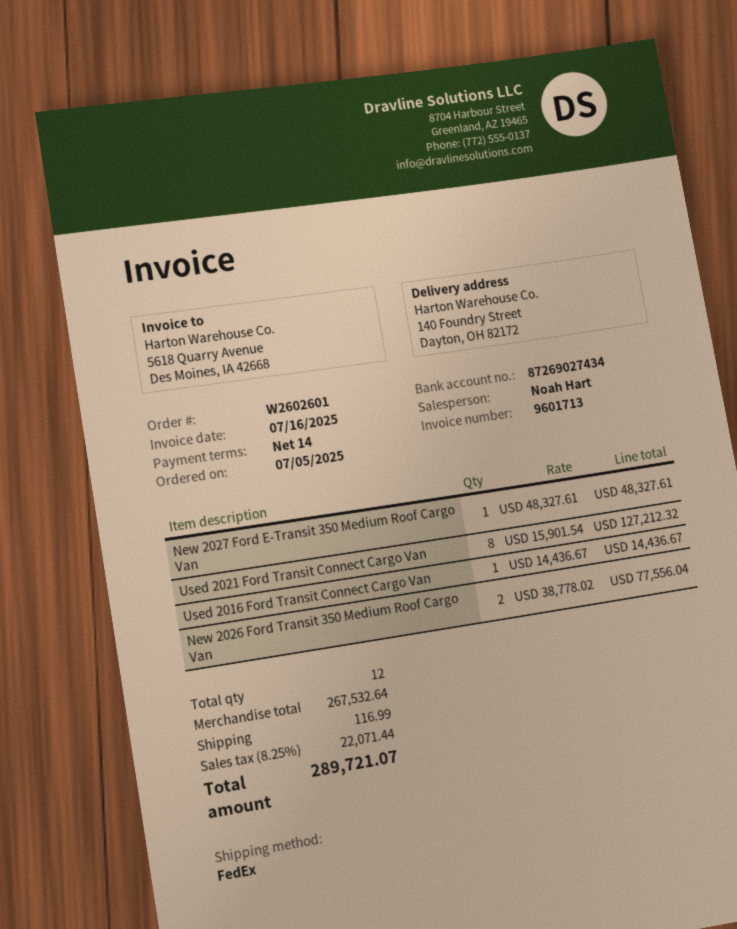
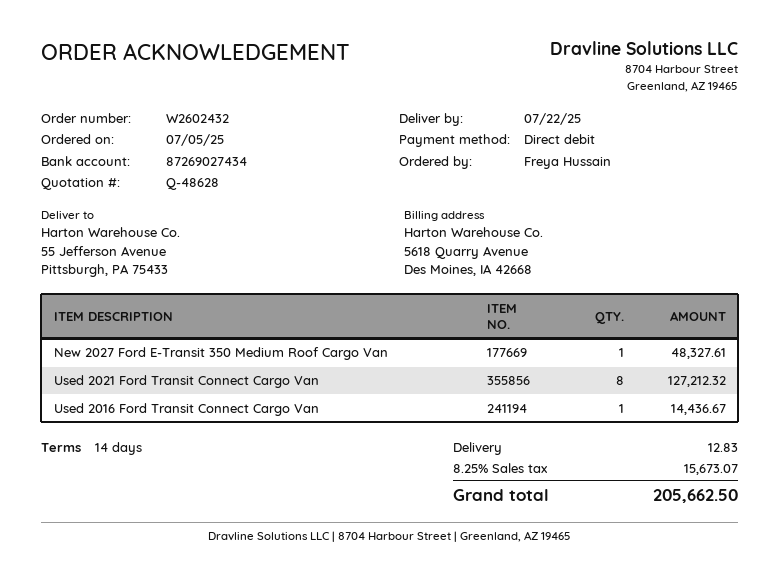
order number: W2602601 -> W2602432
ship to: 140 Foundry Street, Dayton, OH 82172 -> 55 Jefferson Avenue, Pittsburgh, PA 75433
New 2026 Ford Transit 350 Medium Roof Cargo Van: 2 for 77556.04 -> none
shipping: 116.99 -> 12.83
tax: 8.25% = 22071.44 -> 8.25% = 15673.07
total: 289721.07 -> 205662.50

